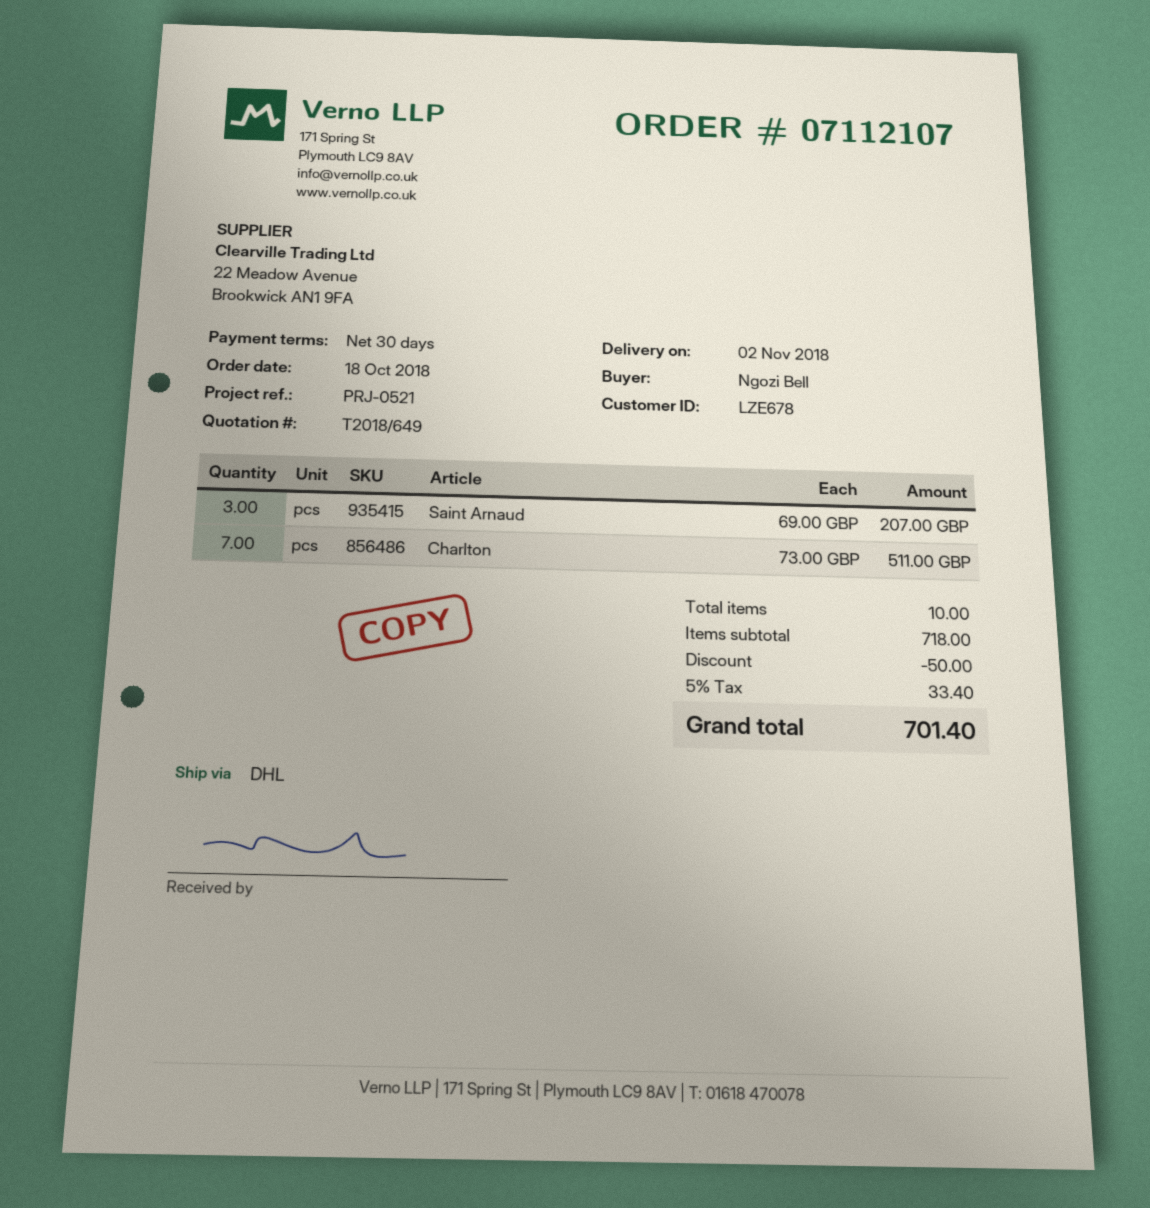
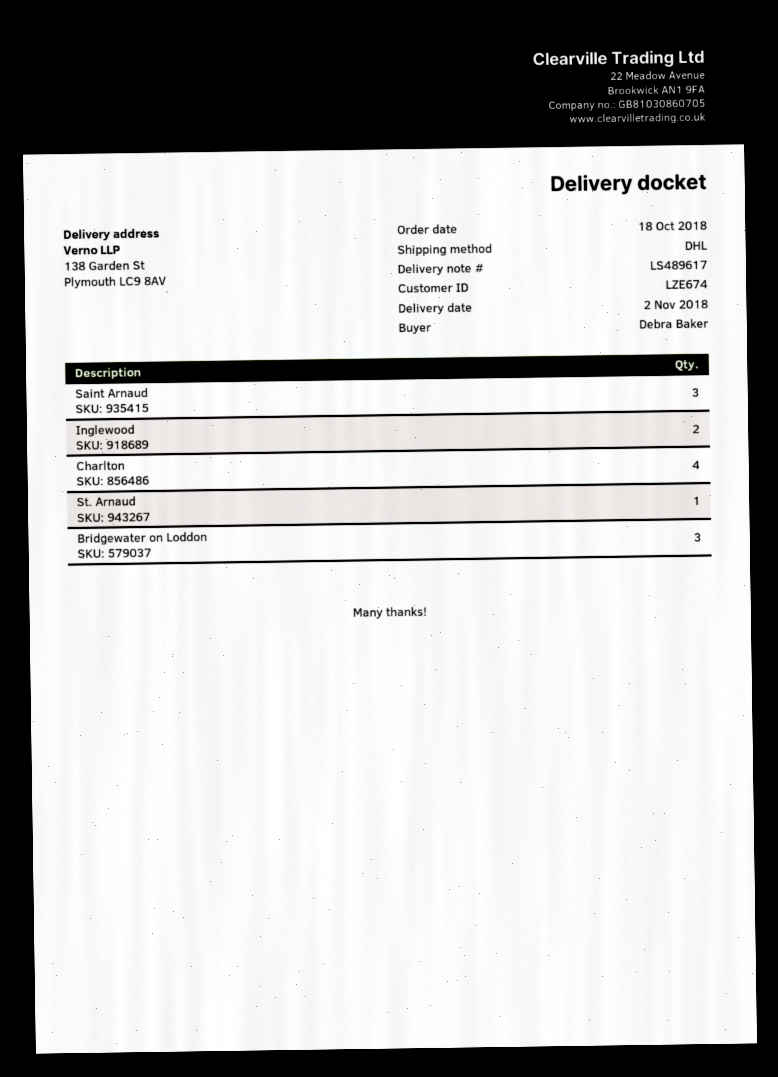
customer number: LZE678 -> LZE674
ordered by: Ngozi Bell -> Debra Baker
Charlton: 7 -> 4
Inglewood: none -> 2
St. Arnaud: none -> 1
Bridgewater on Loddon: none -> 3

